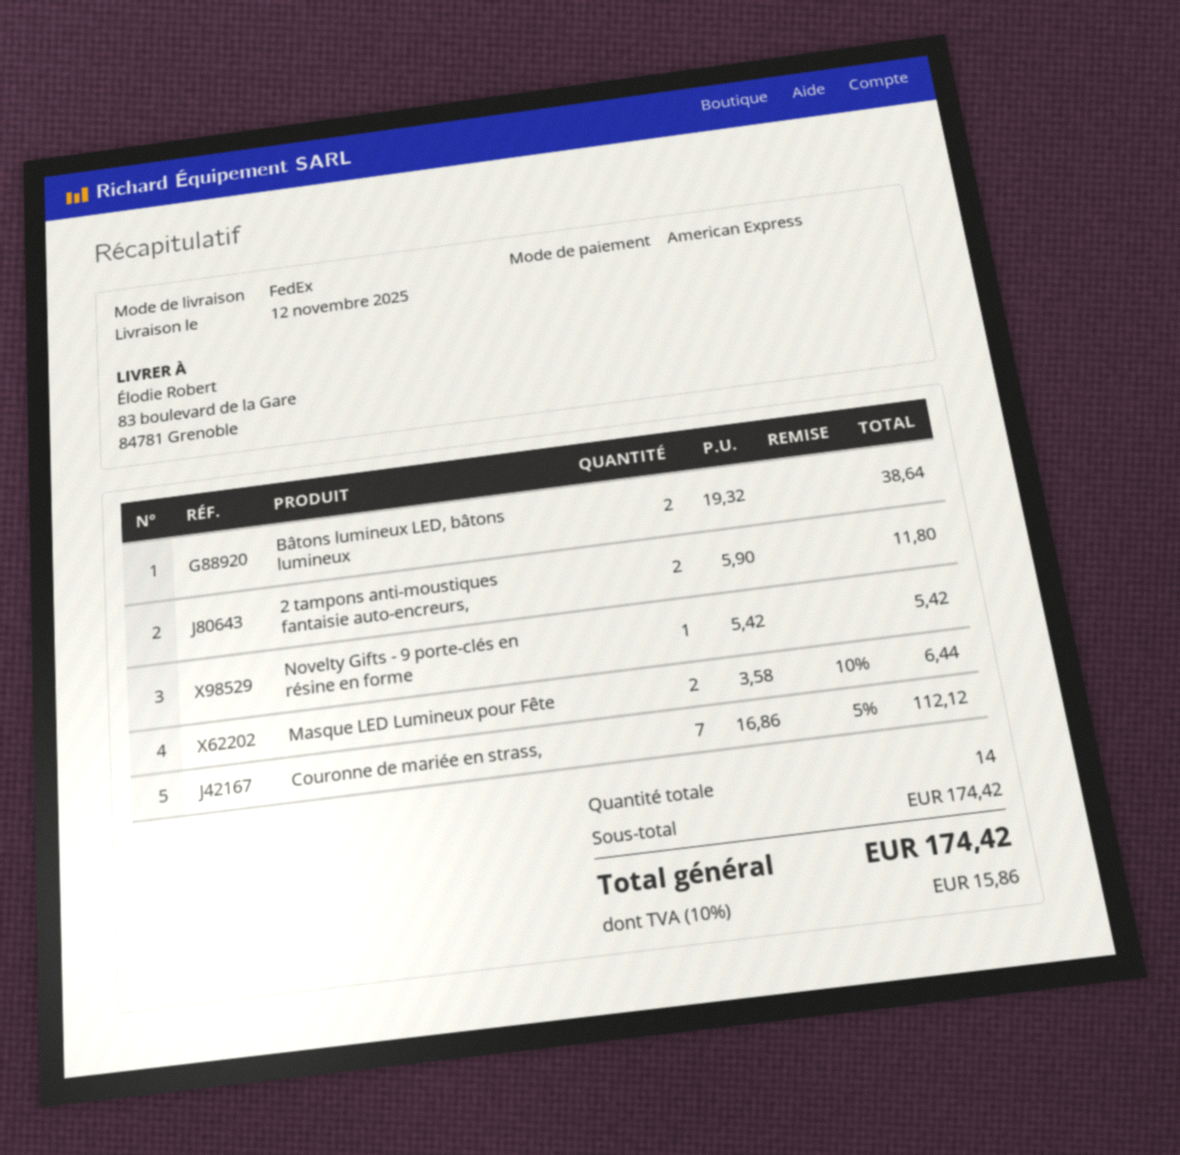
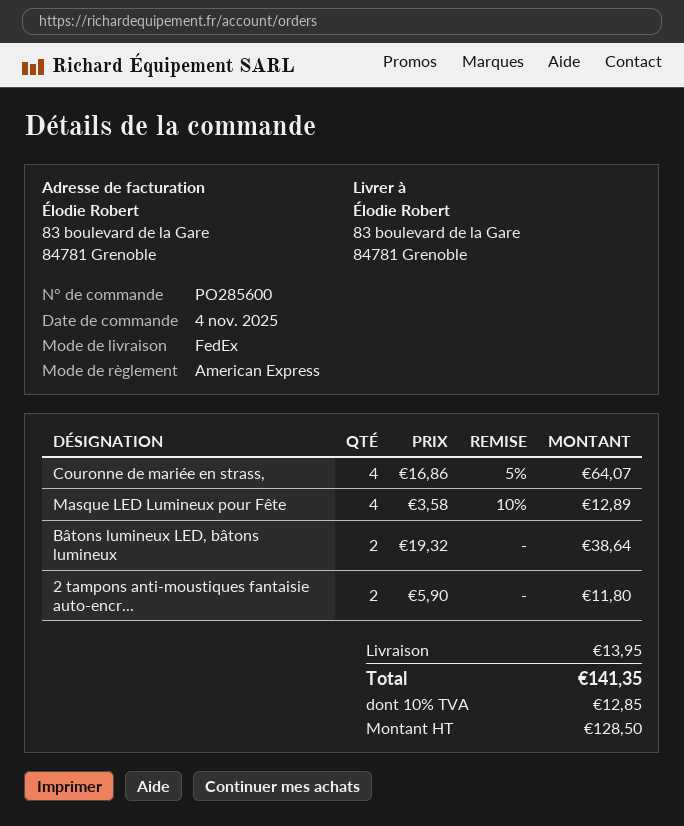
Novelty Gifts - 9 porte-clés en résine en forme: 1 x 5.42 = 5.42 -> none
Masque LED Lumineux pour Fête: 2 x 3.58 - 10% = 6.44 -> 4 x 3.58 - 10% = 12.89
Couronne de mariée en strass,: 7 x 16.86 - 5% = 112.12 -> 4 x 16.86 - 5% = 64.07
shipping: none -> 13.95
tax: 10% = 15.86 -> 10% = 12.85
total: 174.42 -> 141.35

